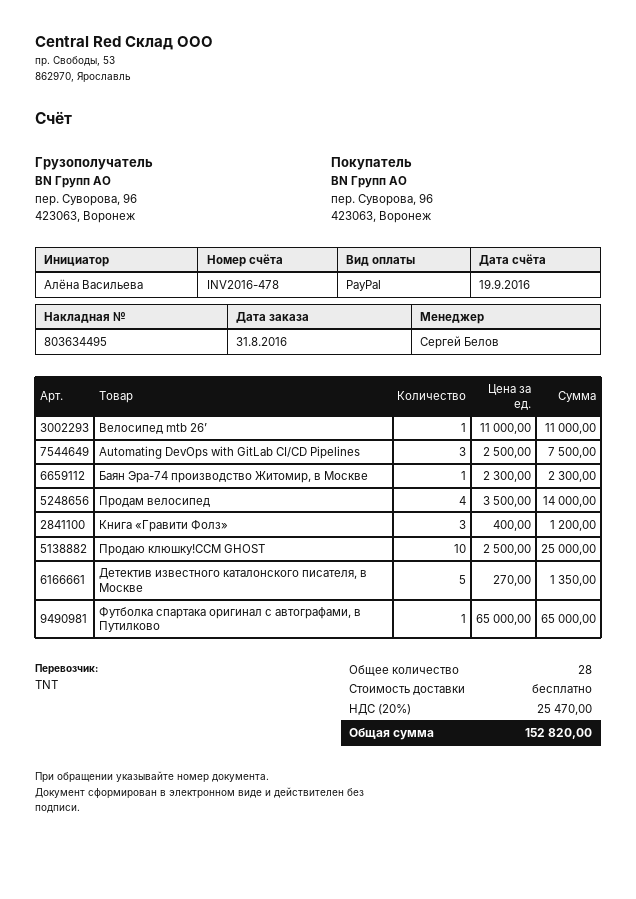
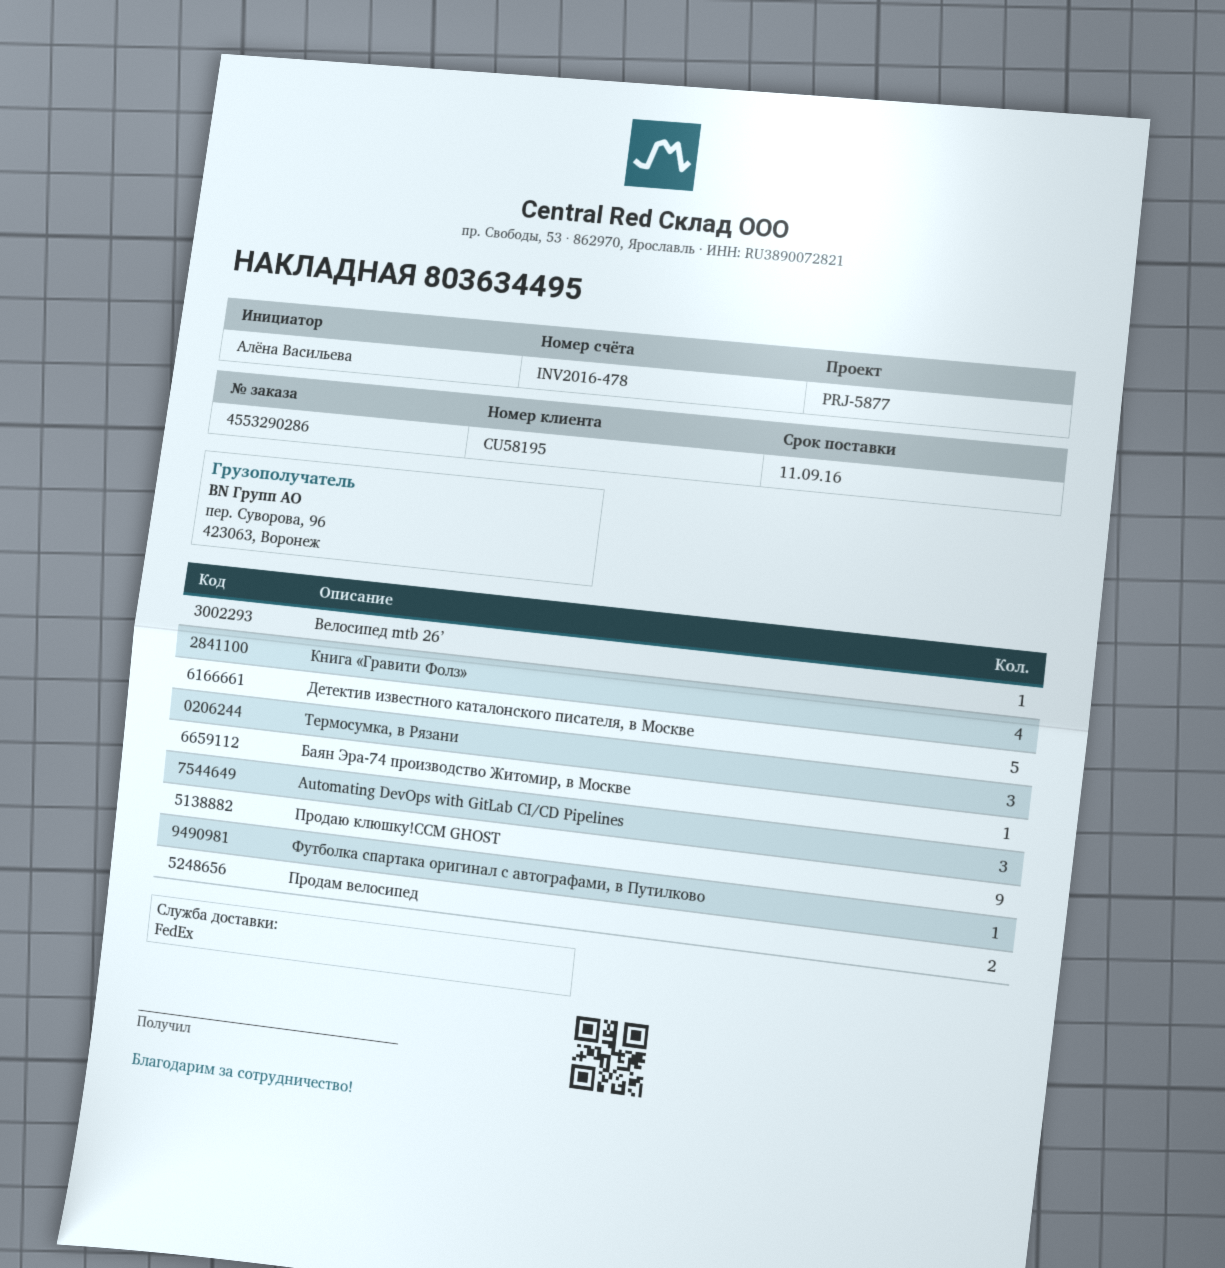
shipping method: TNT -> FedEx
Продам велосипед: 4 -> 2
Книга «Гравити Фолз»: 3 -> 4
Продаю клюшку!CCM GHOST: 10 -> 9
Термосумка, в Рязани: none -> 3

